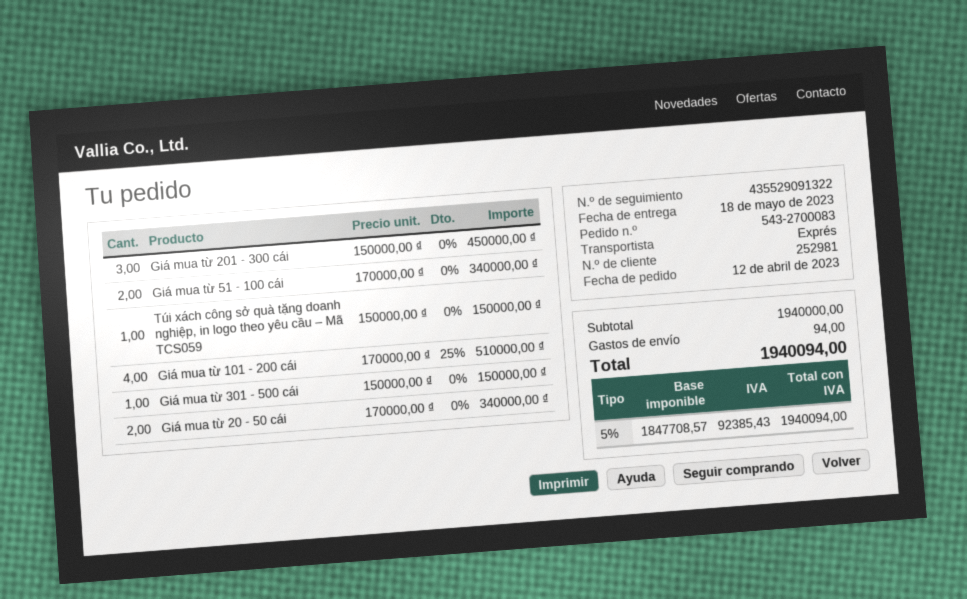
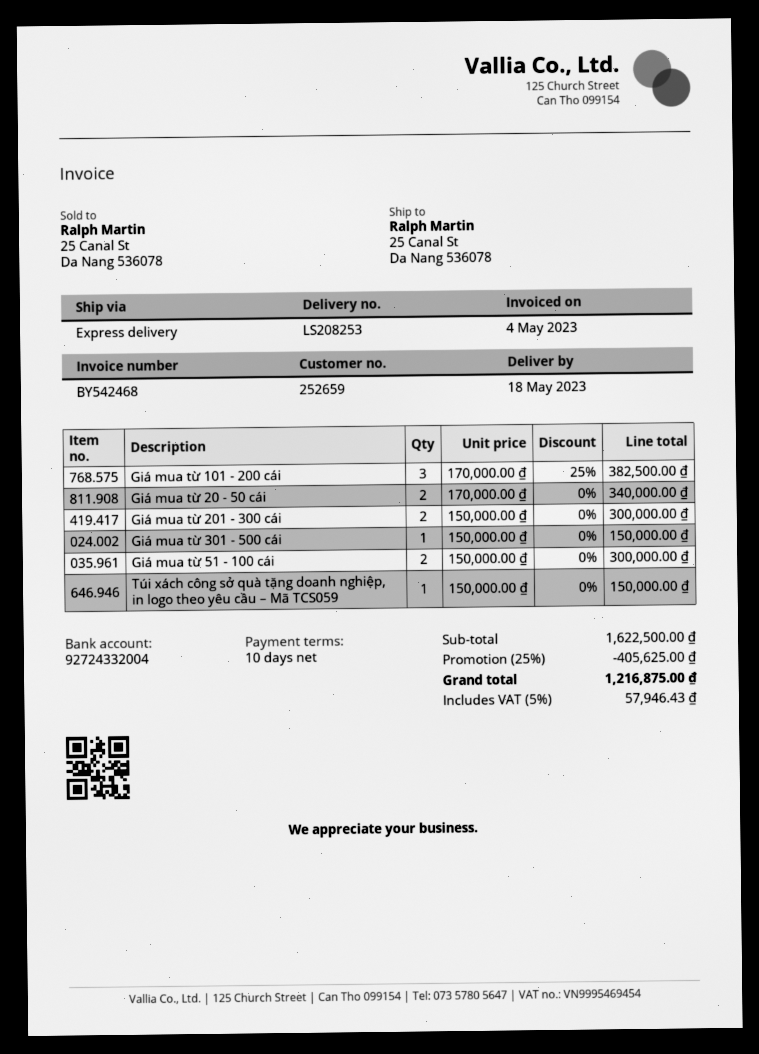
customer number: 252981 -> 252659
Giá mua từ 201 - 300 cái: 3 x 150000.00 = 450000.00 -> 2 x 150000.00 = 300000.00
Giá mua từ 51 - 100 cái: 2 x 170000.00 = 340000.00 -> 2 x 150000.00 = 300000.00
Giá mua từ 101 - 200 cái: 4 x 170000.00 - 25% = 510000.00 -> 3 x 170000.00 - 25% = 382500.00
subtotal: 1940000.00 -> 1622500.00
discount: none -> 25% = 405625.00
shipping: 94.00 -> none
tax: 5% = 92385.43 -> 5% = 57946.43
total: 1940094.00 -> 1216875.00

